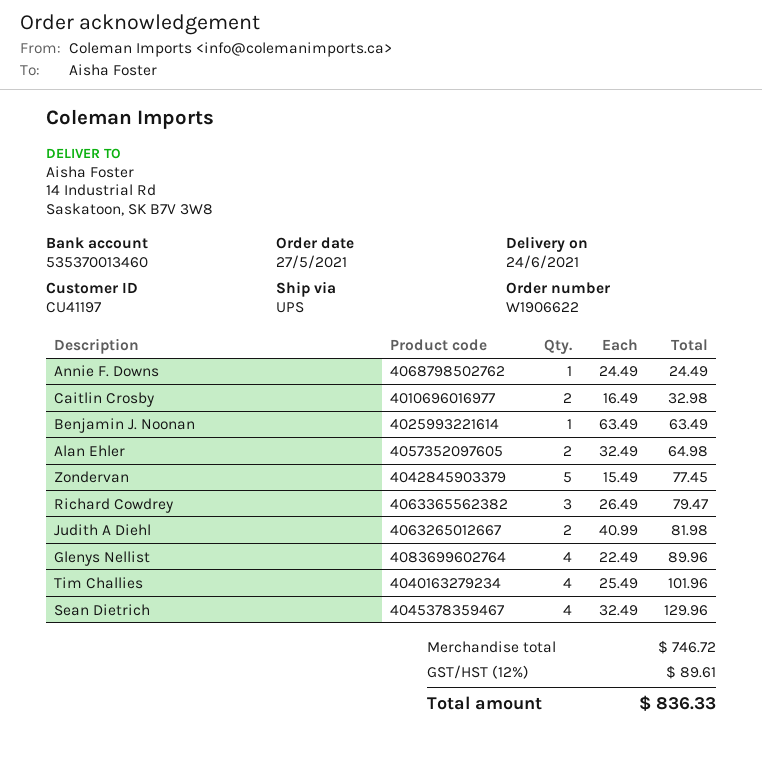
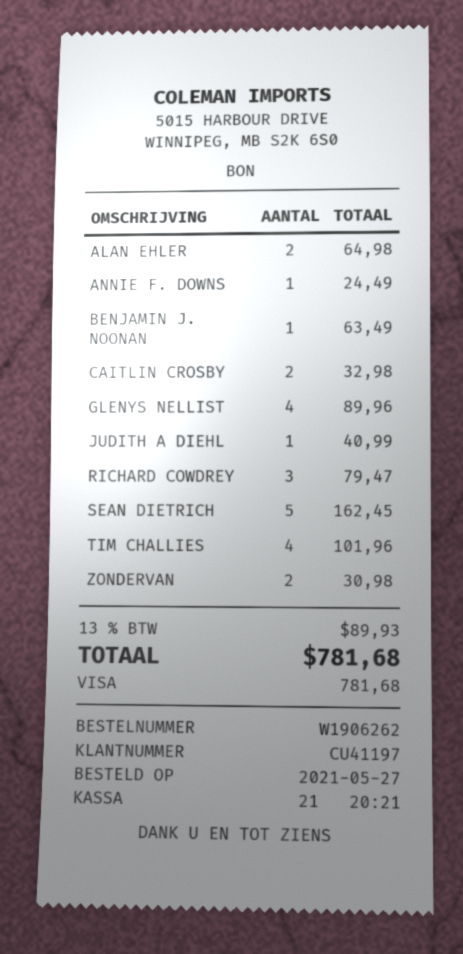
order number: W1906622 -> W1906262
Zondervan: 5 for 77.45 -> 2 for 30.98
Judith A Diehl: 2 for 81.98 -> 1 for 40.99
Sean Dietrich: 4 for 129.96 -> 5 for 162.45
tax: 12% = 89.61 -> 13% = 89.93
total: 836.33 -> 781.68

